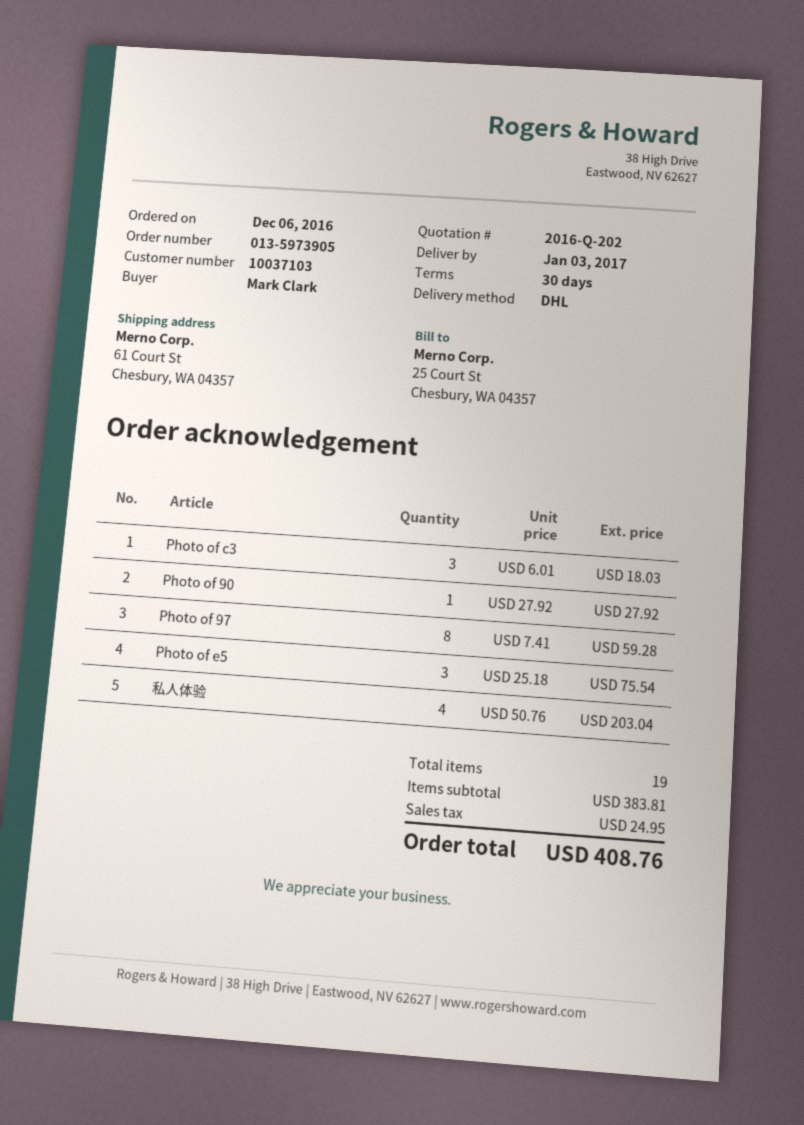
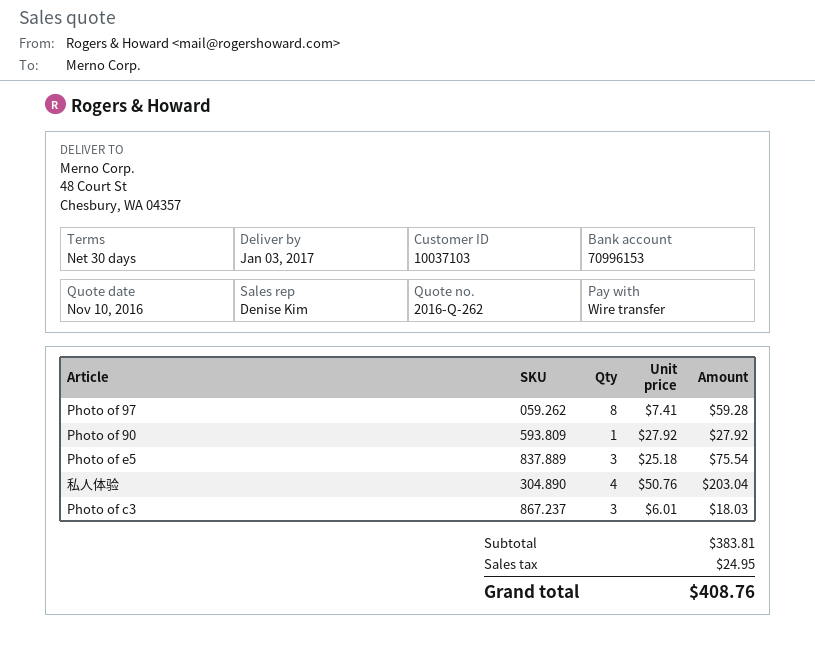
quote number: 2016-Q-202 -> 2016-Q-262
ship to: 61 Court St, Chesbury, WA 04357 -> 48 Court St, Chesbury, WA 04357

